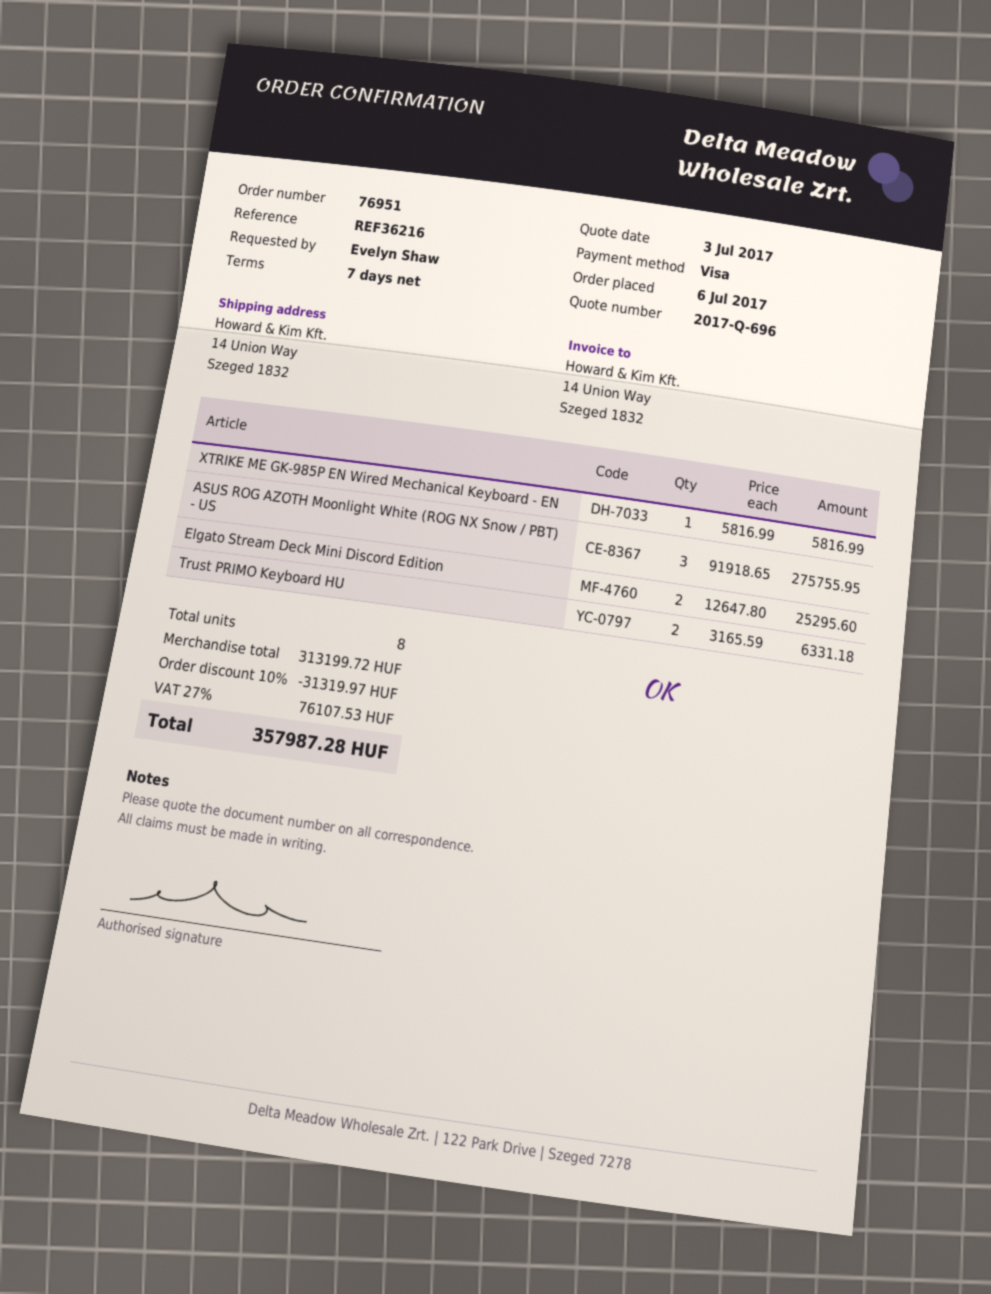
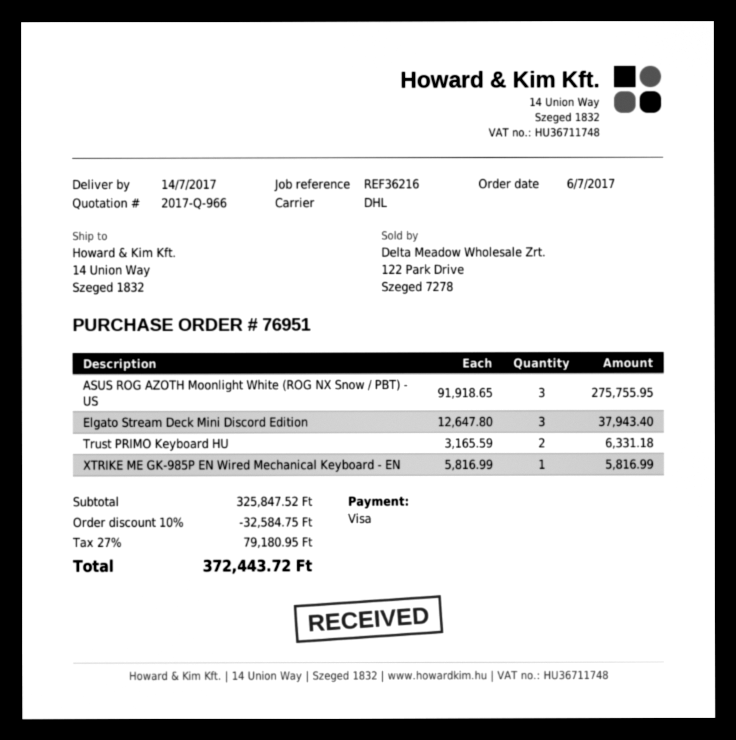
quote number: 2017-Q-696 -> 2017-Q-966
Elgato Stream Deck Mini Discord Edition: 2 x 12647.80 = 25295.60 -> 3 x 12647.80 = 37943.40
subtotal: 313199.72 -> 325847.52
discount: 10% = 31319.97 -> 10% = 32584.75
tax: 27% = 76107.53 -> 27% = 79180.95
total: 357987.28 -> 372443.72

